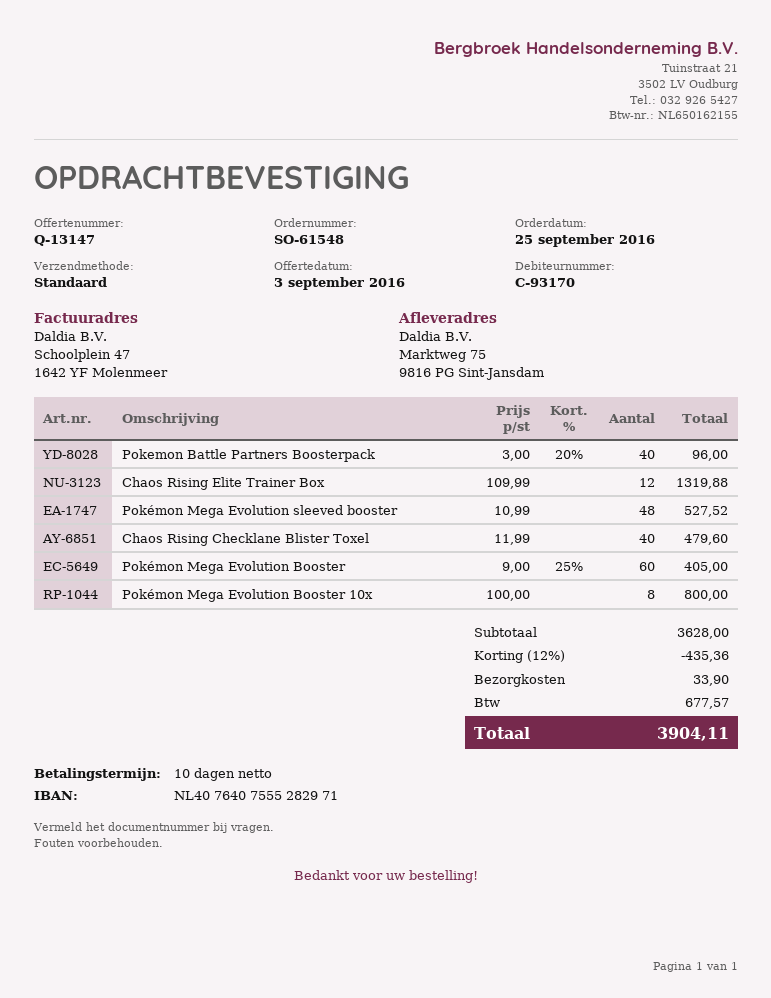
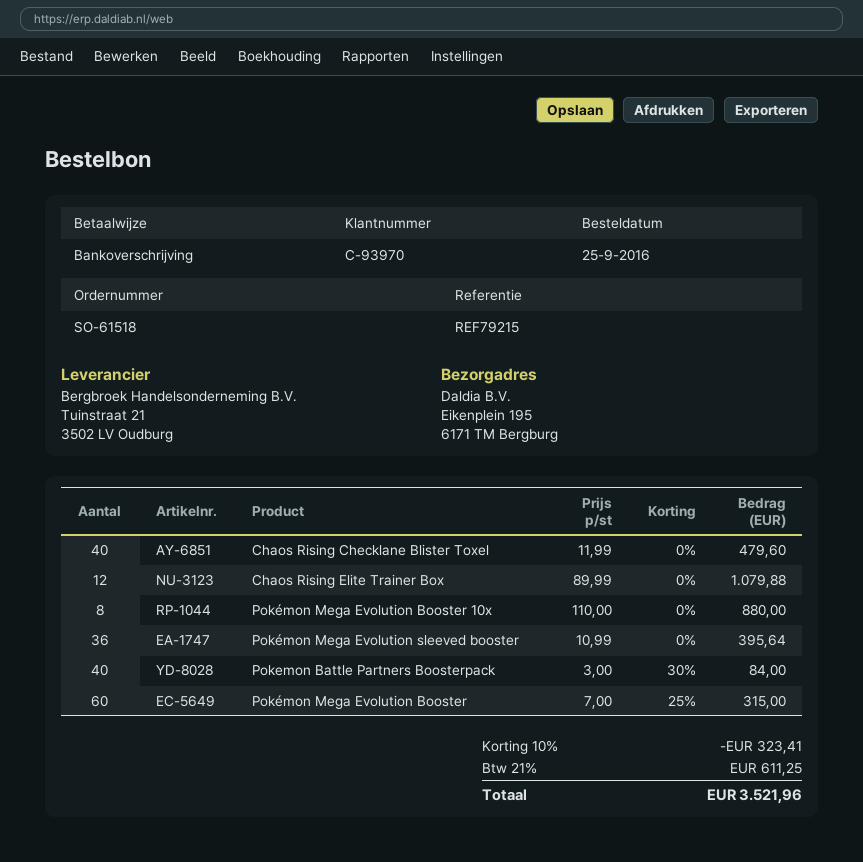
order number: SO-61548 -> SO-61518
customer number: C-93170 -> C-93970
ship to: Marktweg 75, 9816 PG Sint-Jansdam -> Eikenplein 195, 6171 TM Bergburg
Pokemon Battle Partners Boosterpack: 40 x 3.00 - 20% = 96.00 -> 40 x 3.00 - 30% = 84.00
Chaos Rising Elite Trainer Box: 12 x 109.99 = 1319.88 -> 12 x 89.99 = 1079.88
Pokémon Mega Evolution sleeved booster: 48 x 10.99 = 527.52 -> 36 x 10.99 = 395.64
Pokémon Mega Evolution Booster: 60 x 9.00 - 25% = 405.00 -> 60 x 7.00 - 25% = 315.00
Pokémon Mega Evolution Booster 10x: 8 x 100.00 = 800.00 -> 8 x 110.00 = 880.00
discount: 12% = 435.36 -> 10% = 323.41
shipping: 33.90 -> none
tax: 677.57 -> 611.25
total: 3904.11 -> 3521.96

